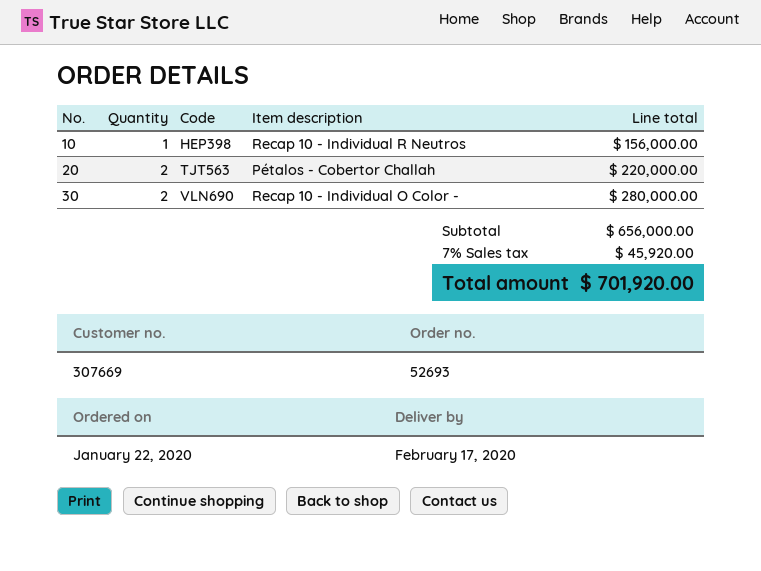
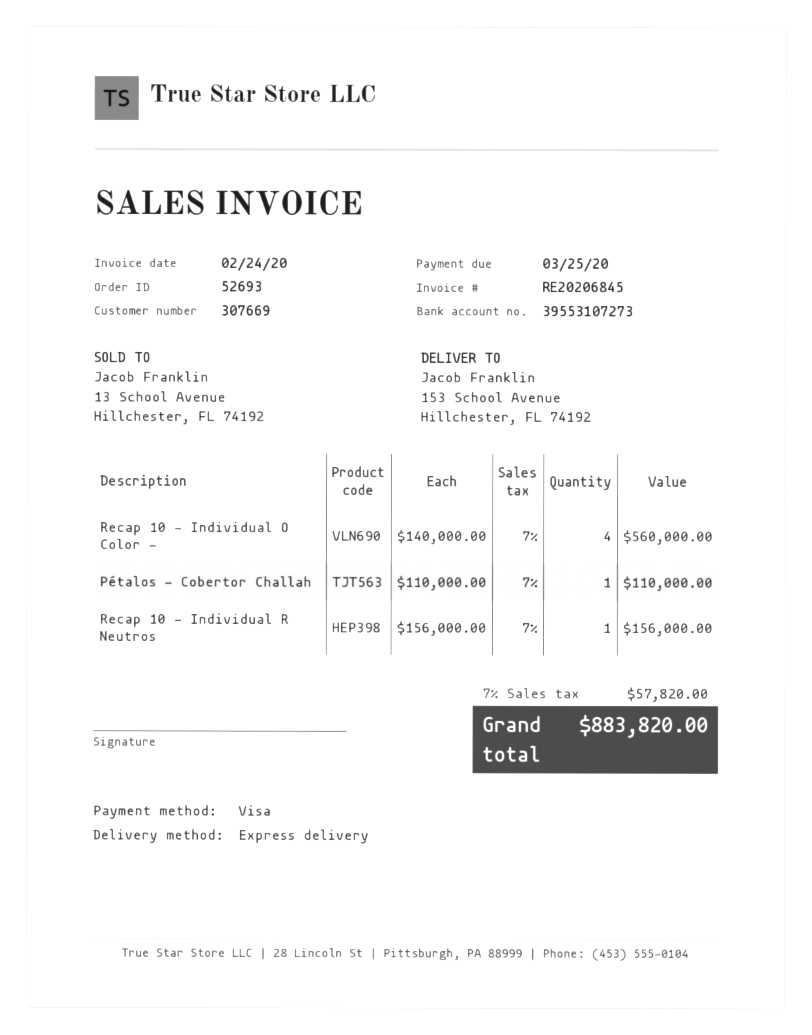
Pétalos - Cobertor Challah: 2 for 220000.00 -> 1 for 110000.00
Recap 10 - Individual O Color -: 2 for 280000.00 -> 4 for 560000.00
tax: 7% = 45920.00 -> 7% = 57820.00
total: 701920.00 -> 883820.00

